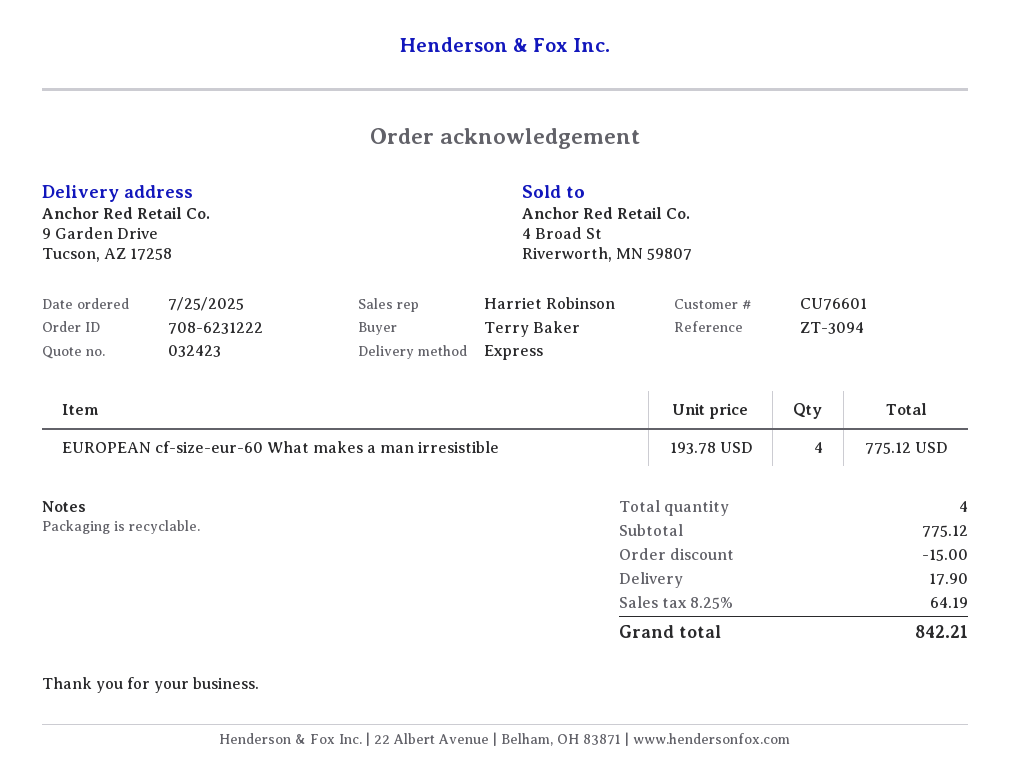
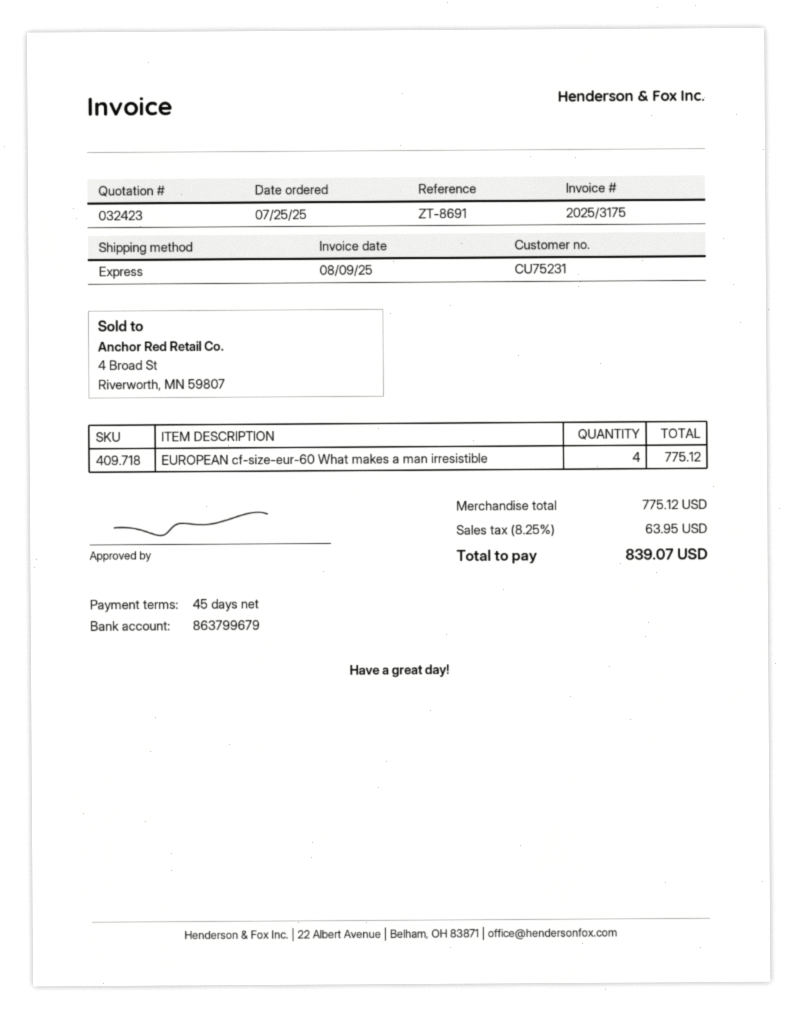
customer number: CU76601 -> CU75231
reference: ZT-3094 -> ZT-8691
discount: 15.00 -> none
shipping: 17.90 -> none
tax: 8.25% = 64.19 -> 8.25% = 63.95
total: 842.21 -> 839.07

